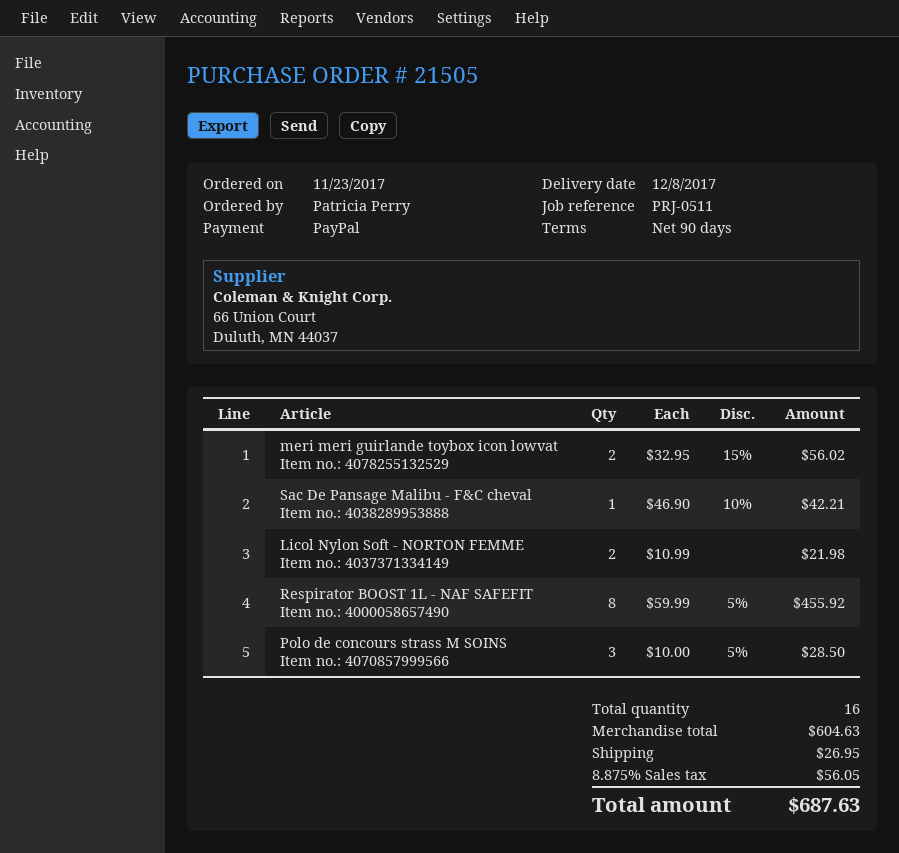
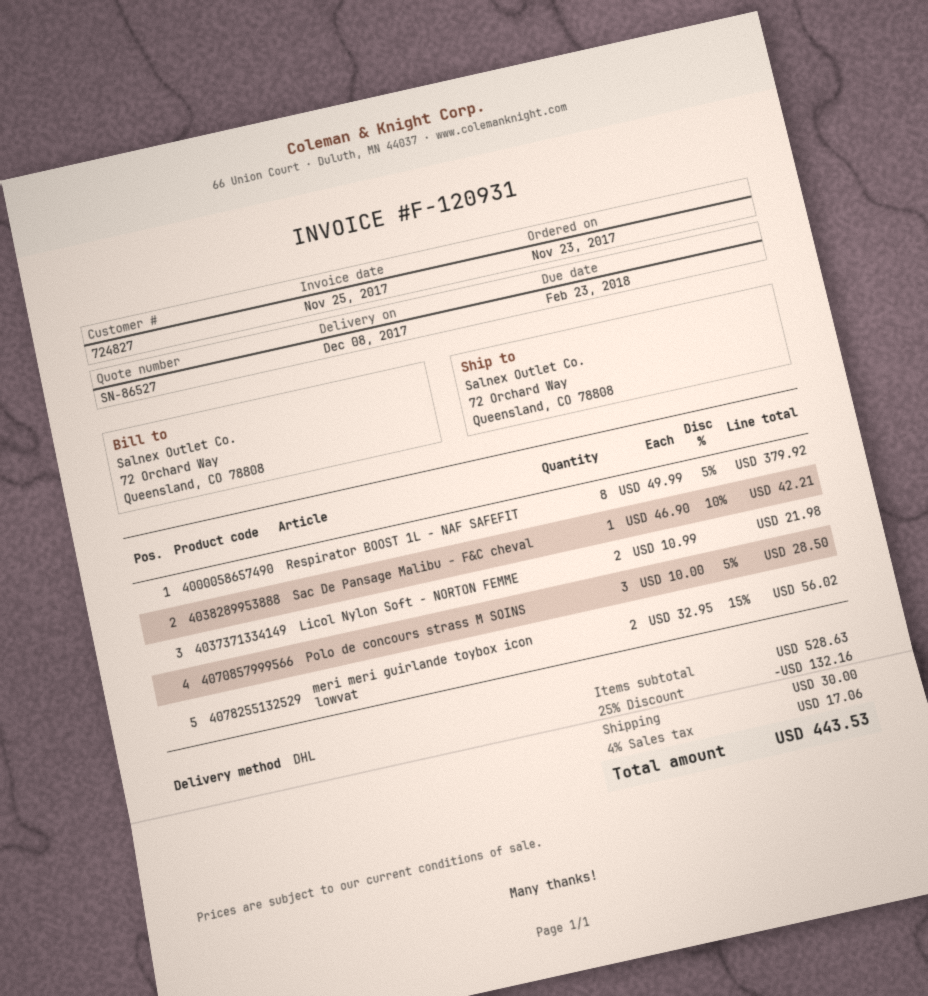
Respirator BOOST 1L - NAF SAFEFIT: 8 x 59.99 - 5% = 455.92 -> 8 x 49.99 - 5% = 379.92
subtotal: 604.63 -> 528.63
discount: none -> 25% = 132.16
shipping: 26.95 -> 30.00
tax: 8.875% = 56.05 -> 4% = 17.06
total: 687.63 -> 443.53

